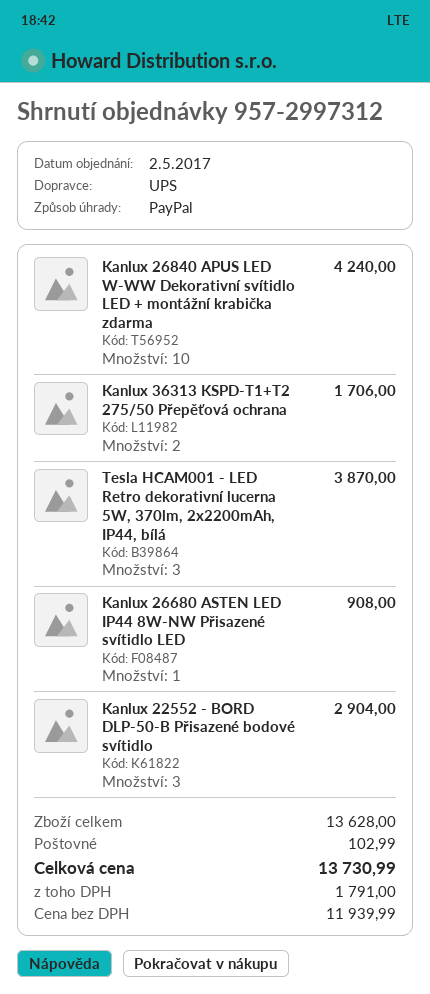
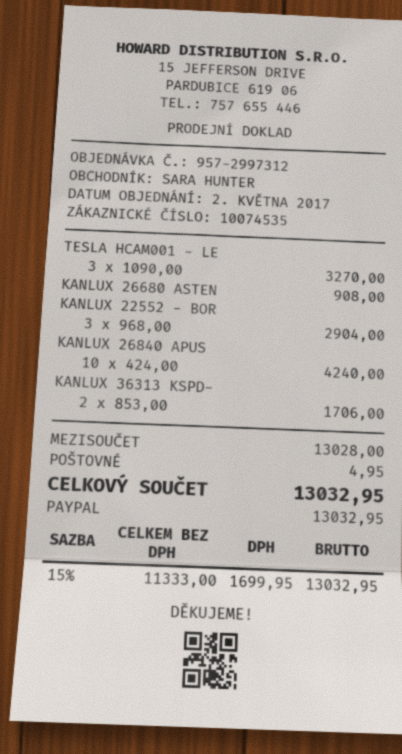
Tesla HCAM001 - LED Retro dekorativní lucerna 5W, 370lm, 2x2200mAh, IP44, bílá: 3 for 3870.00 -> 3 for 3270.00
subtotal: 13628.00 -> 13028.00
shipping: 102.99 -> 4.95
net: 11939.99 -> 11333.00
tax: 1791.00 -> 1699.95
total: 13730.99 -> 13032.95

